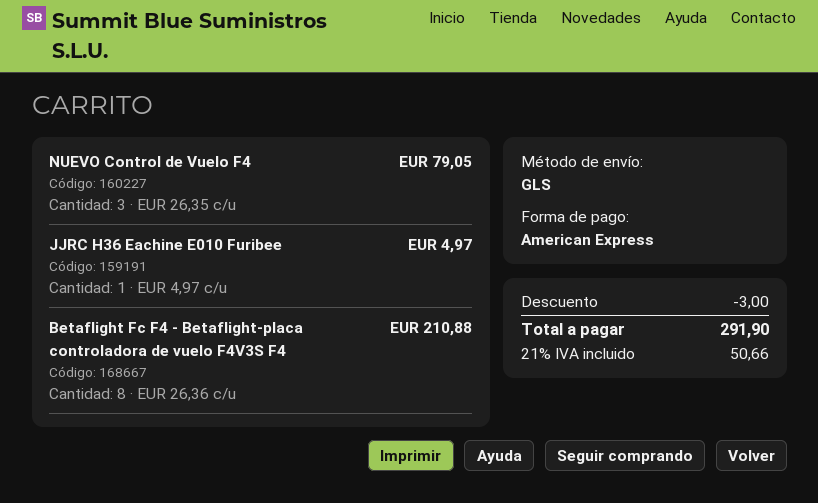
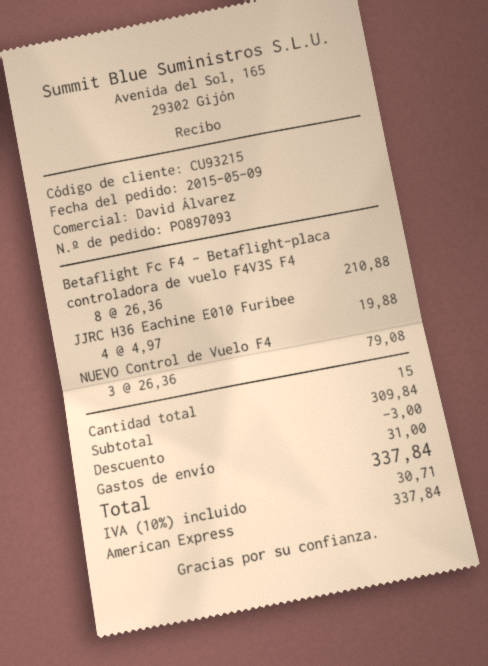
NUEVO Control de Vuelo F4: 3 x 26.35 = 79.05 -> 3 x 26.36 = 79.08
JJRC H36 Eachine E010 Furibee: 1 x 4.97 = 4.97 -> 4 x 4.97 = 19.88
shipping: none -> 31.00
tax: 21% = 50.66 -> 10% = 30.71
total: 291.90 -> 337.84

